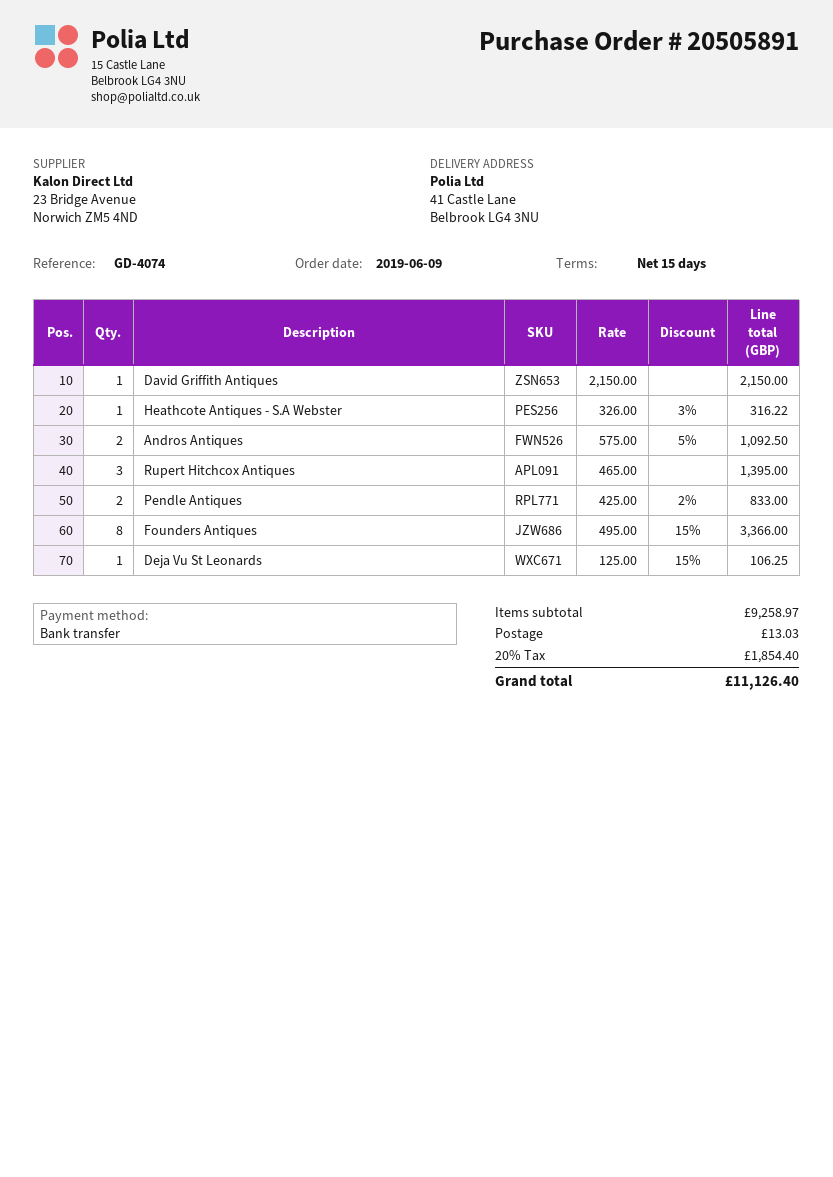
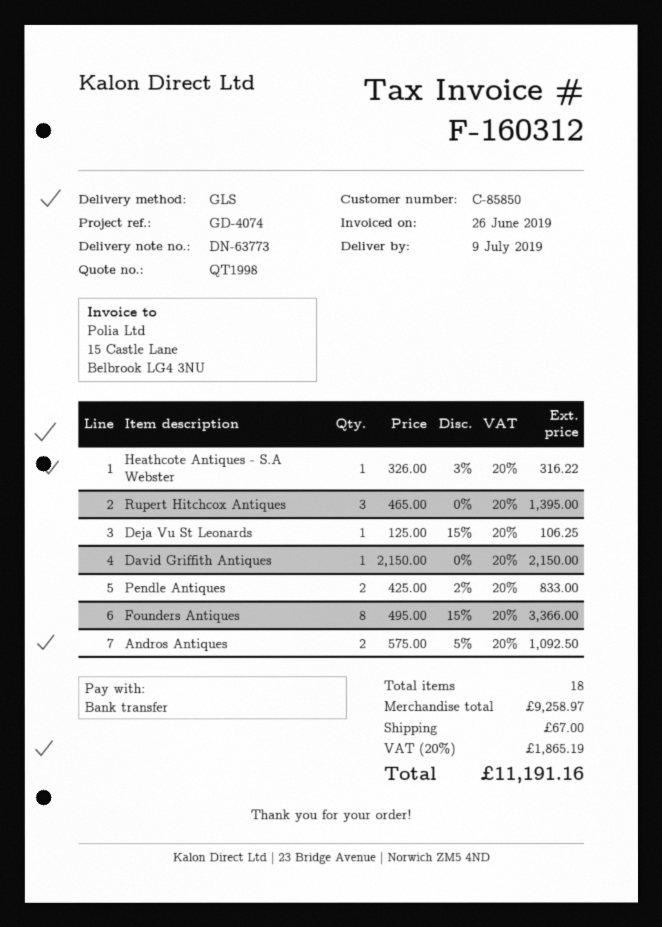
shipping: 13.03 -> 67.00
tax: 20% = 1854.40 -> 20% = 1865.19
total: 11126.40 -> 11191.16

